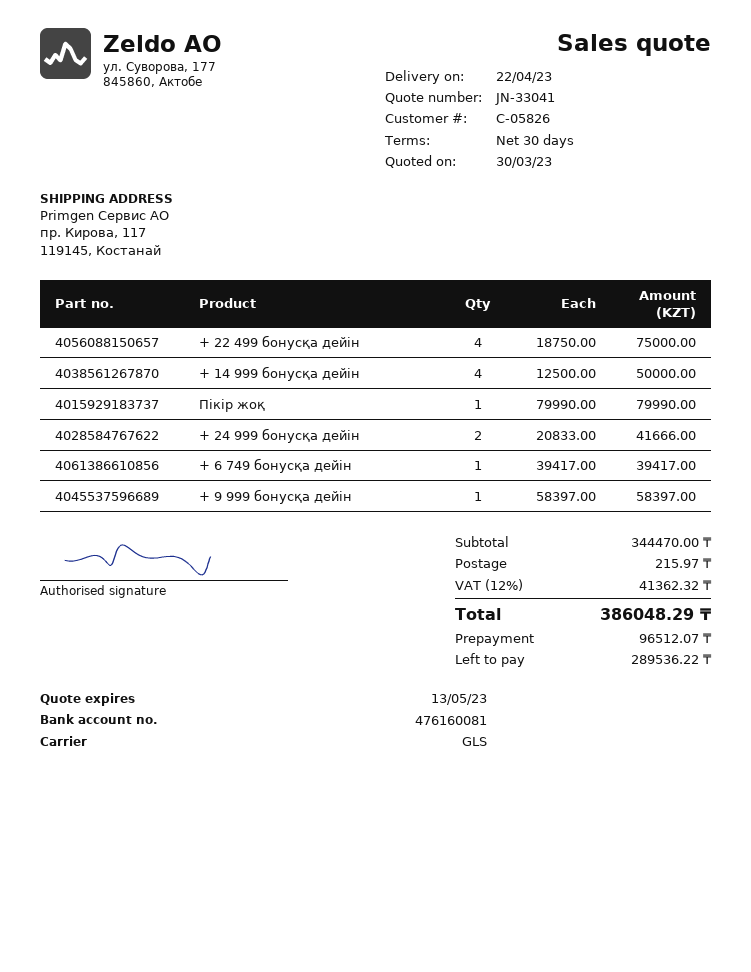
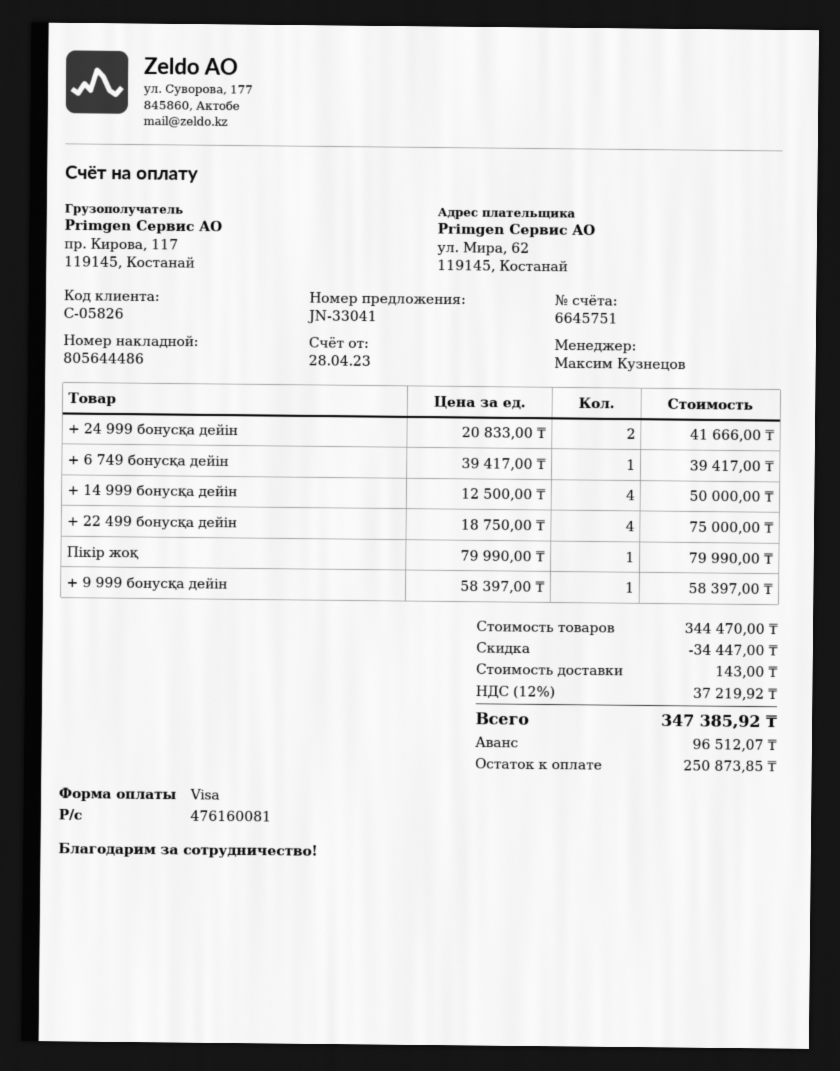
discount: none -> 34447.00
shipping: 215.97 -> 143.00
tax: 12% = 41362.32 -> 12% = 37219.92
total: 386048.29 -> 347385.92
balance: 289536.22 -> 250873.85

